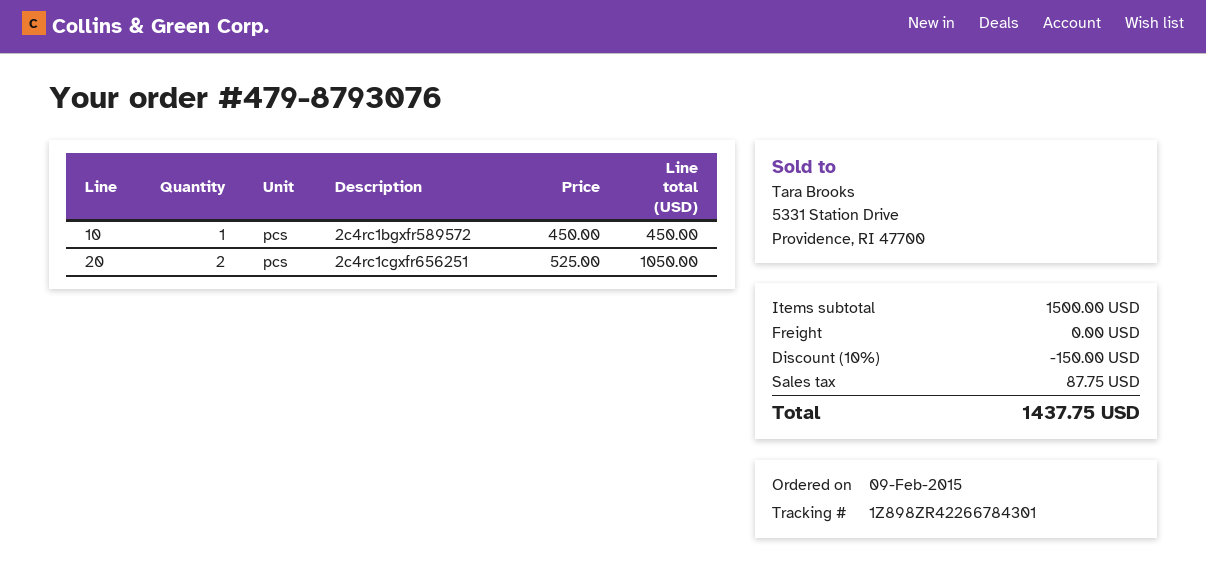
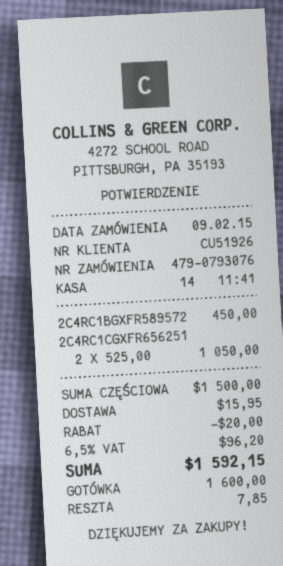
order number: 479-8793076 -> 479-0793076
discount: 150.00 -> 20.00
shipping: 0.00 -> 15.95
tax: 87.75 -> 96.20
total: 1437.75 -> 1592.15

